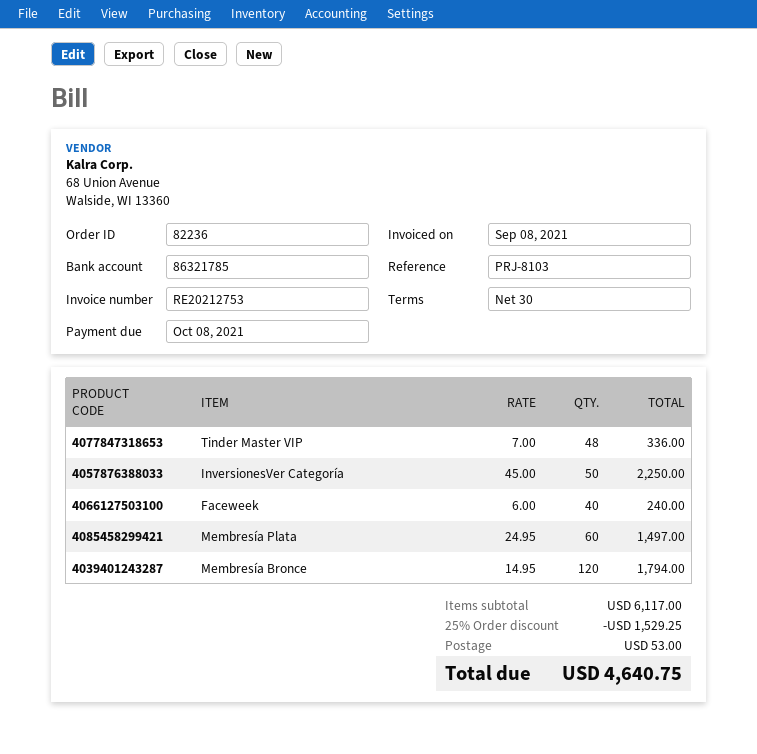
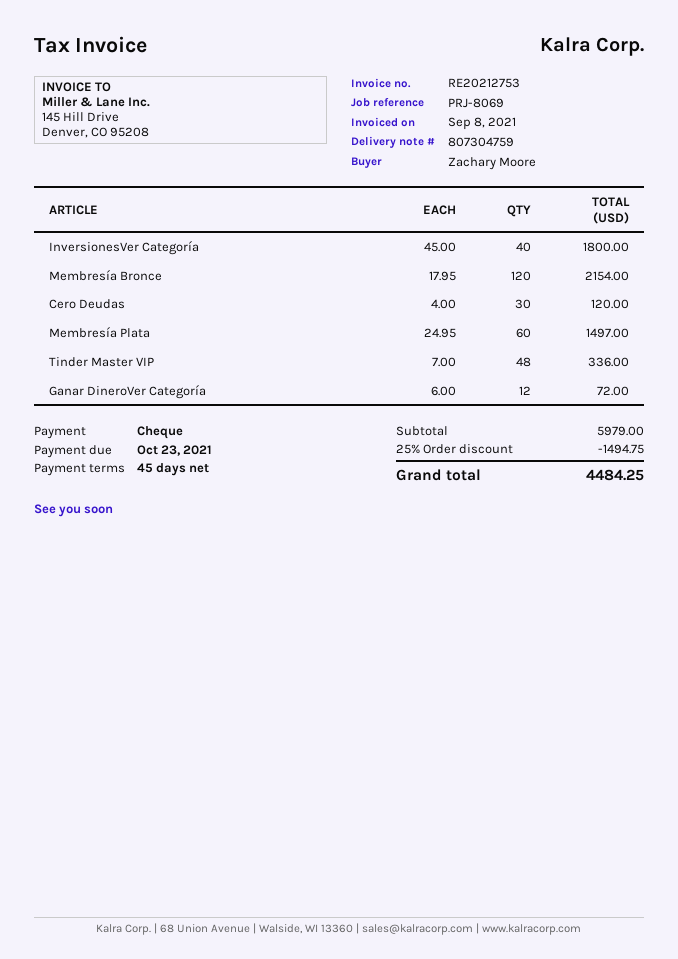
payment terms: 30 days -> 45 days
due date: 2021-10-08 -> 2021-10-23
reference: PRJ-8103 -> PRJ-8069
InversionesVer Categoría: 50 x 45.00 = 2250.00 -> 40 x 45.00 = 1800.00
Faceweek: 40 x 6.00 = 240.00 -> none
Membresía Bronce: 120 x 14.95 = 1794.00 -> 120 x 17.95 = 2154.00
Cero Deudas: none -> 30 x 4.00 = 120.00
Ganar DineroVer Categoría: none -> 12 x 6.00 = 72.00
subtotal: 6117.00 -> 5979.00
discount: 25% = 1529.25 -> 25% = 1494.75
shipping: 53.00 -> none
total: 4640.75 -> 4484.25

